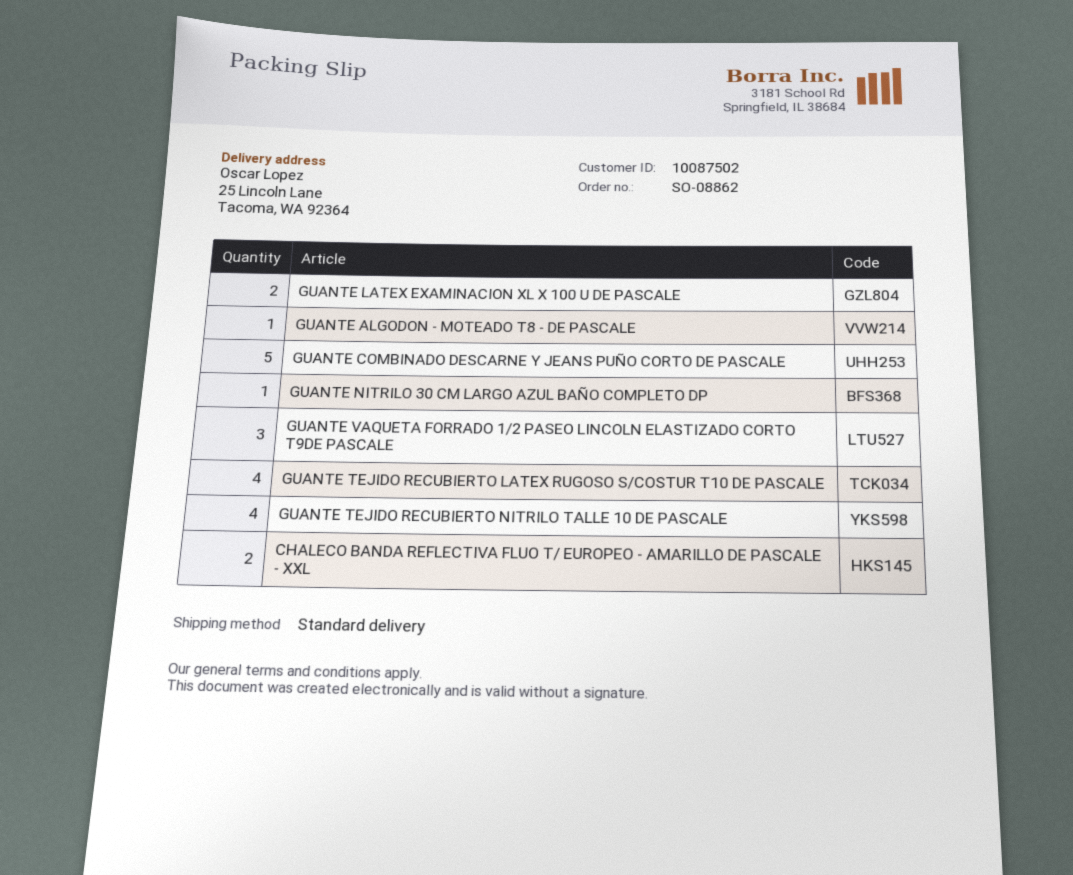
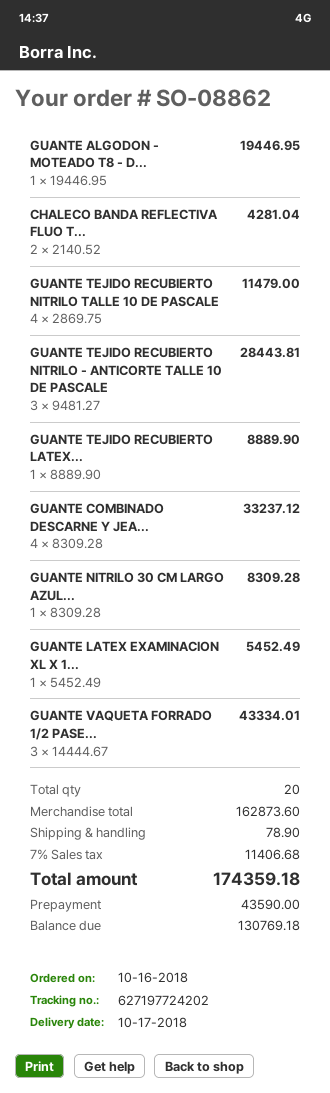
GUANTE LATEX EXAMINACION XL X 100 U DE PASCALE: 2 -> 1
GUANTE COMBINADO DESCARNE Y JEANS PUÑO CORTO DE PASCALE: 5 -> 4
GUANTE TEJIDO RECUBIERTO LATEX RUGOSO S/COSTUR T10 DE PASCALE: 4 -> 1
GUANTE TEJIDO RECUBIERTO NITRILO - ANTICORTE TALLE 10 DE PASCALE: none -> 3

